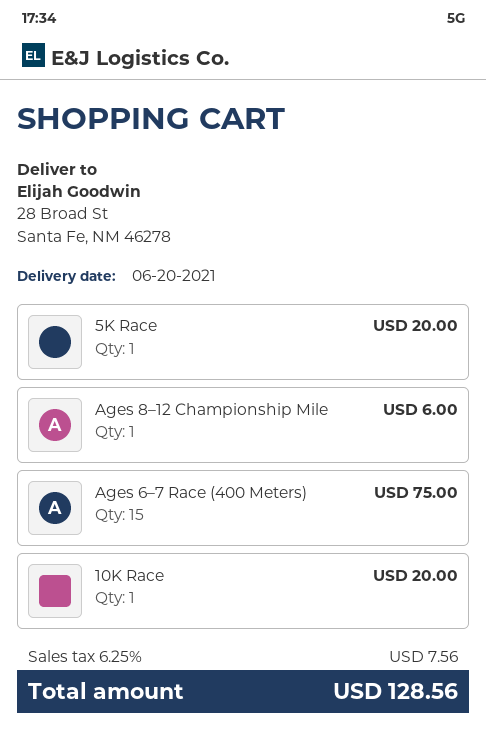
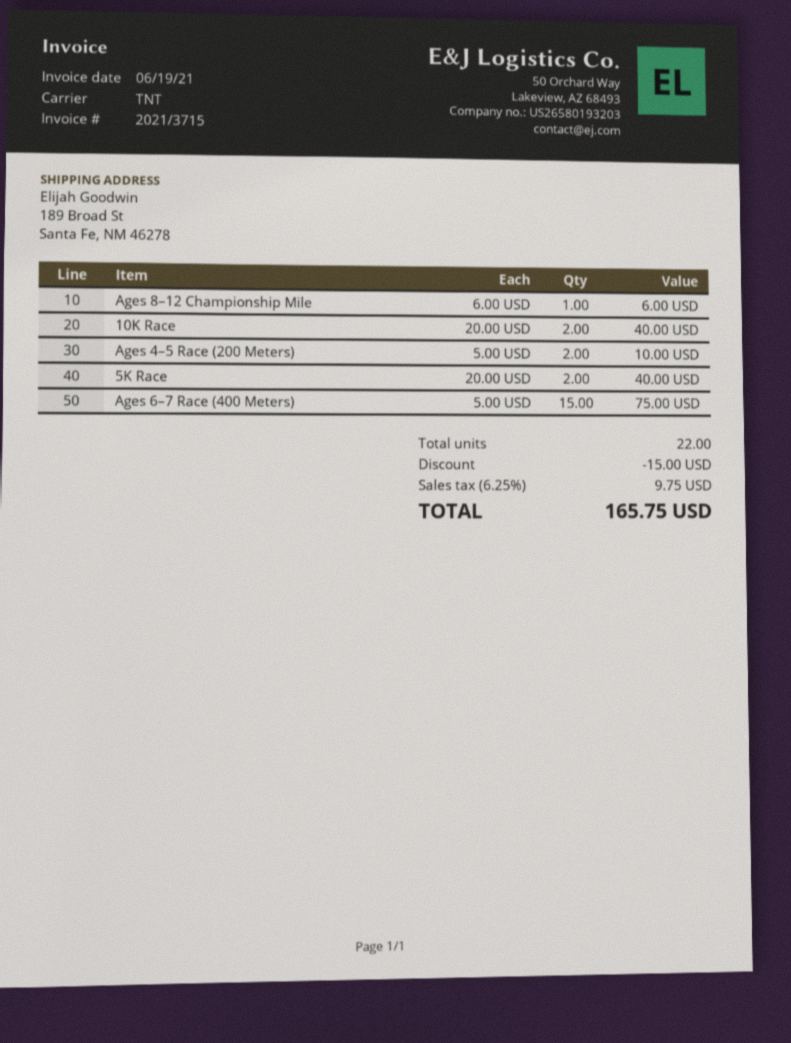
ship to: 28 Broad St, Santa Fe, NM 46278 -> 189 Broad St, Santa Fe, NM 46278
5K Race: 1 for 20.00 -> 2 for 40.00
10K Race: 1 for 20.00 -> 2 for 40.00
Ages 4–5 Race (200 Meters): none -> 2 for 10.00
discount: none -> 15.00
tax: 6.25% = 7.56 -> 6.25% = 9.75
total: 128.56 -> 165.75

